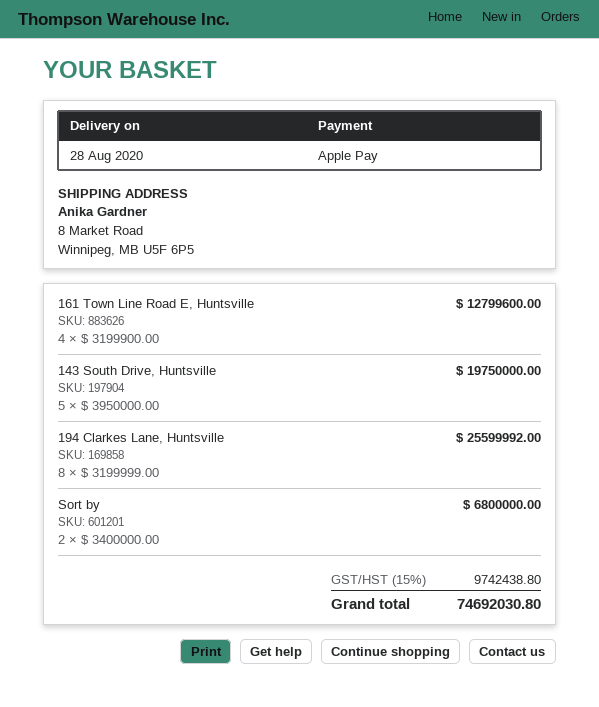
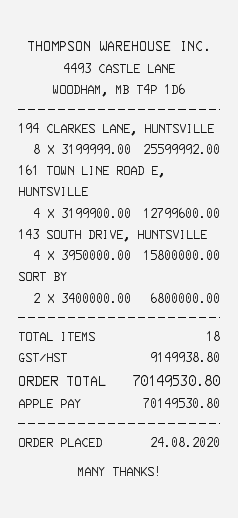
143 South Drive, Huntsville: 5 x 3950000.00 = 19750000.00 -> 4 x 3950000.00 = 15800000.00
tax: 9742438.80 -> 9149938.80
total: 74692030.80 -> 70149530.80

